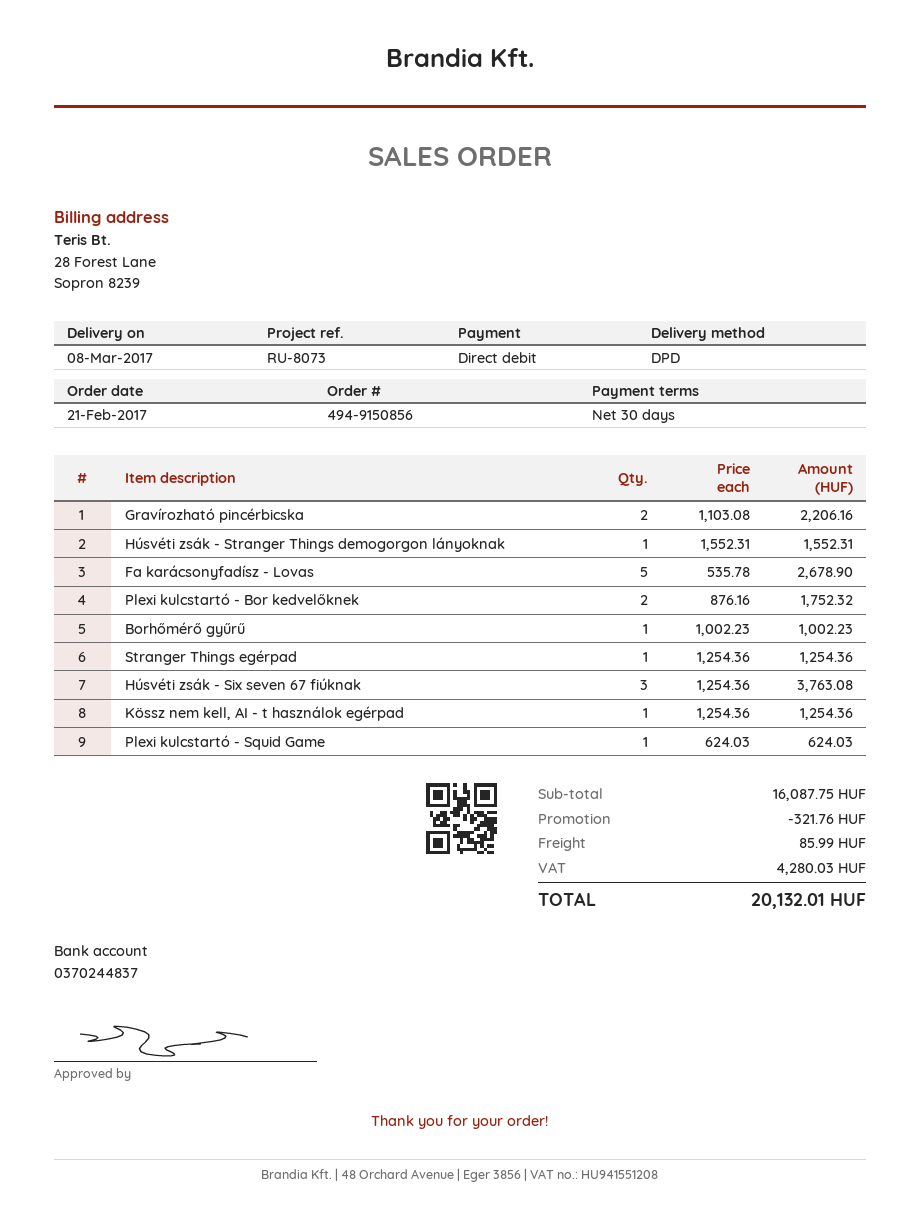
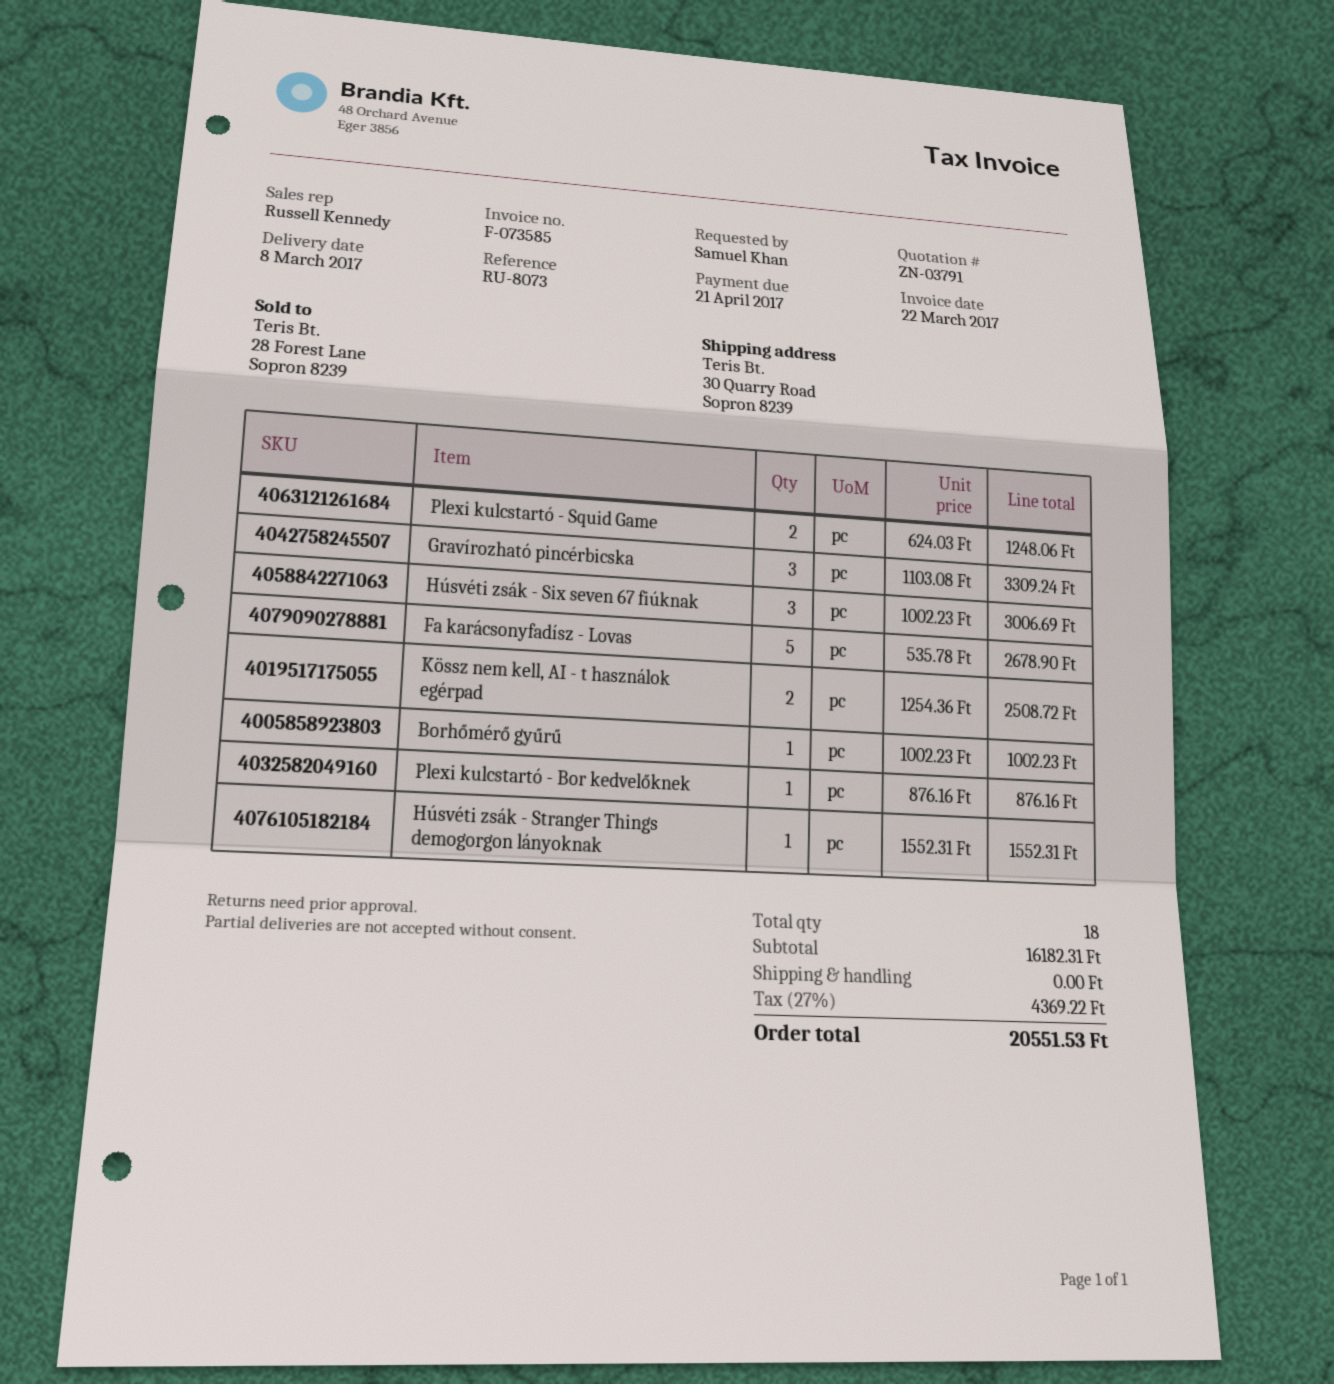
Gravírozható pincérbicska: 2 x 1103.08 = 2206.16 -> 3 x 1103.08 = 3309.24
Plexi kulcstartó - Bor kedvelőknek: 2 x 876.16 = 1752.32 -> 1 x 876.16 = 876.16
Stranger Things egérpad: 1 x 1254.36 = 1254.36 -> none
Húsvéti zsák - Six seven 67 fiúknak: 3 x 1254.36 = 3763.08 -> 3 x 1002.23 = 3006.69
Kössz nem kell, AI - t használok egérpad: 1 x 1254.36 = 1254.36 -> 2 x 1254.36 = 2508.72
Plexi kulcstartó - Squid Game: 1 x 624.03 = 624.03 -> 2 x 624.03 = 1248.06
subtotal: 16087.75 -> 16182.31
discount: 321.76 -> none
shipping: 85.99 -> 0.00
tax: 4280.03 -> 4369.22
total: 20132.01 -> 20551.53

